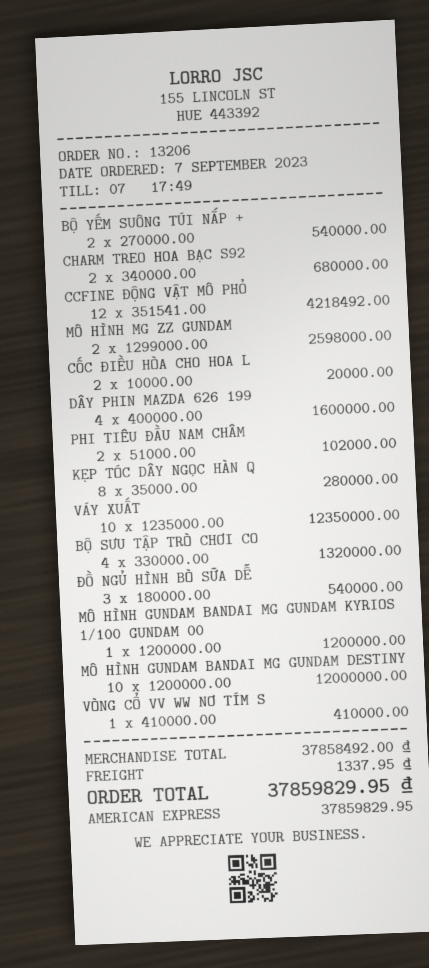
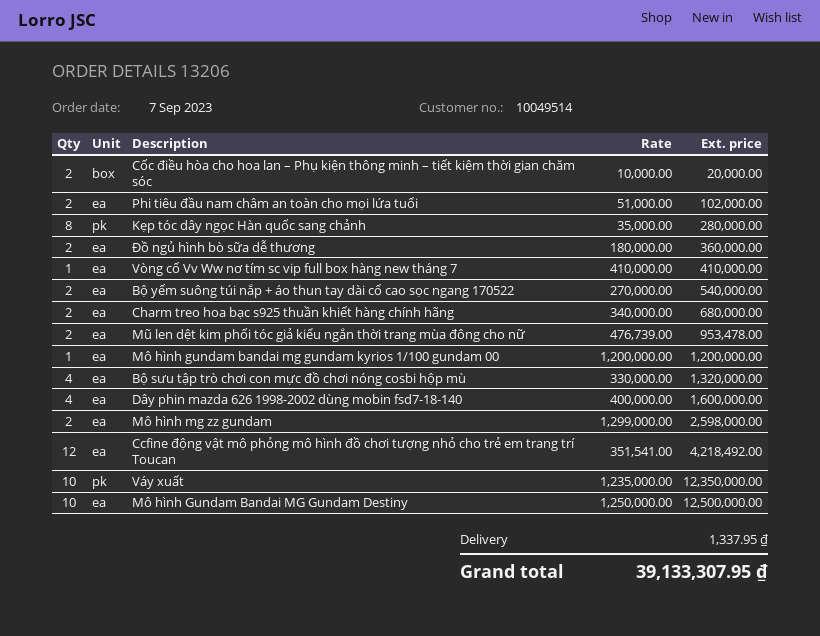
ĐỒ NGỦ HÌNH BÒ SỮA DỄ: 3 x 180000.00 = 540000.00 -> 2 x 180000.00 = 360000.00
MÔ HÌNH GUNDAM BANDAI MG GUNDAM DESTINY: 10 x 1200000.00 = 12000000.00 -> 10 x 1250000.00 = 12500000.00
Mũ len dệt kim phối tóc giả kiểu ngắn thời trang mùa đông cho nữ: none -> 2 x 476739.00 = 953478.00
total: 37859829.95 -> 39133307.95

